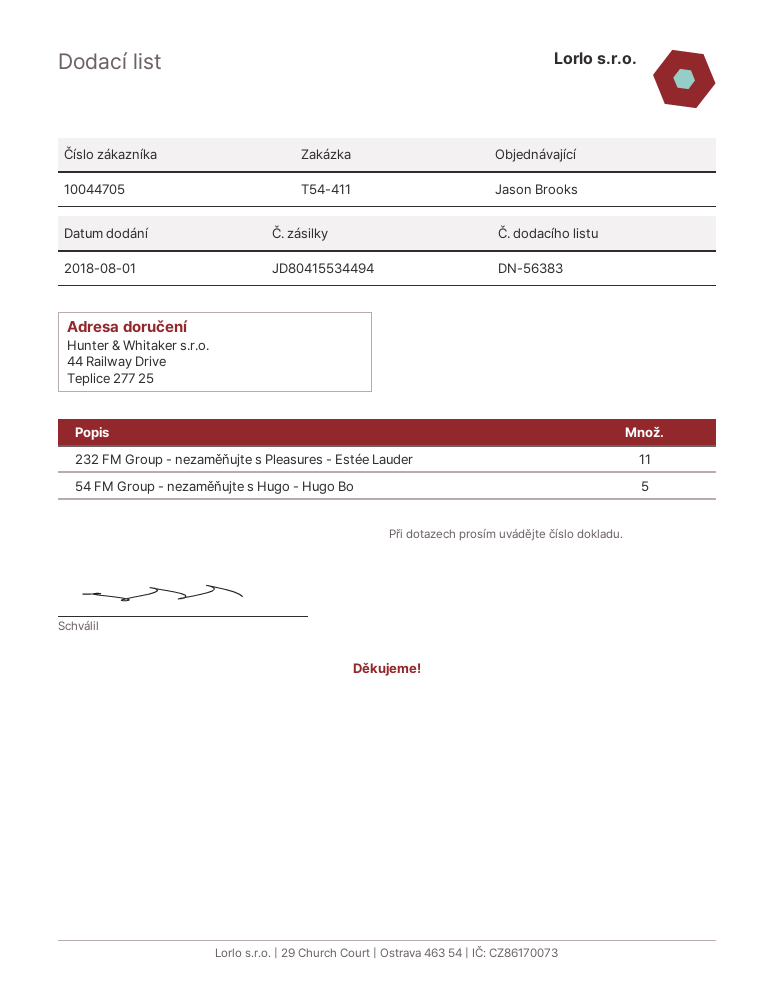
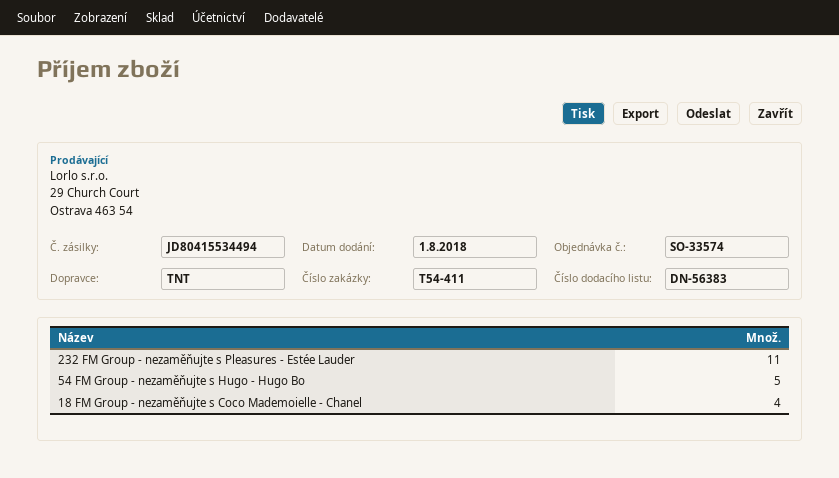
18 FM Group - nezaměňujte s Coco Mademoielle - Chanel: none -> 4

